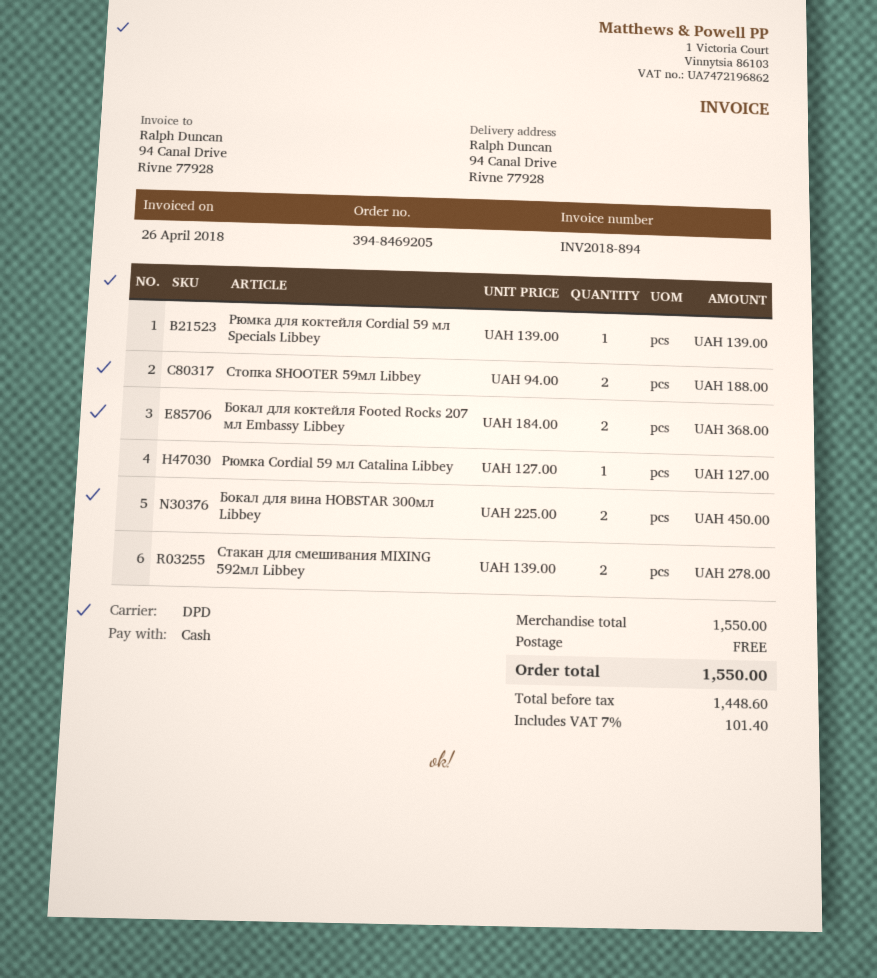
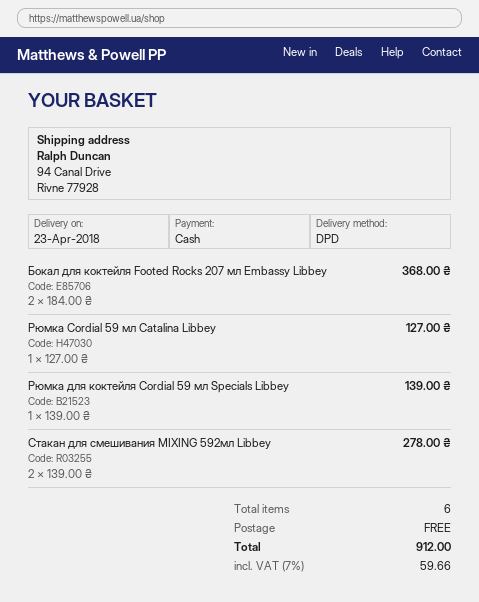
Стопка SHOOTER 59мл Libbey: 2 x 94.00 = 188.00 -> none
Бокал для вина HOBSTAR 300мл Libbey: 2 x 225.00 = 450.00 -> none
tax: 7% = 101.40 -> 7% = 59.66
total: 1550.00 -> 912.00

